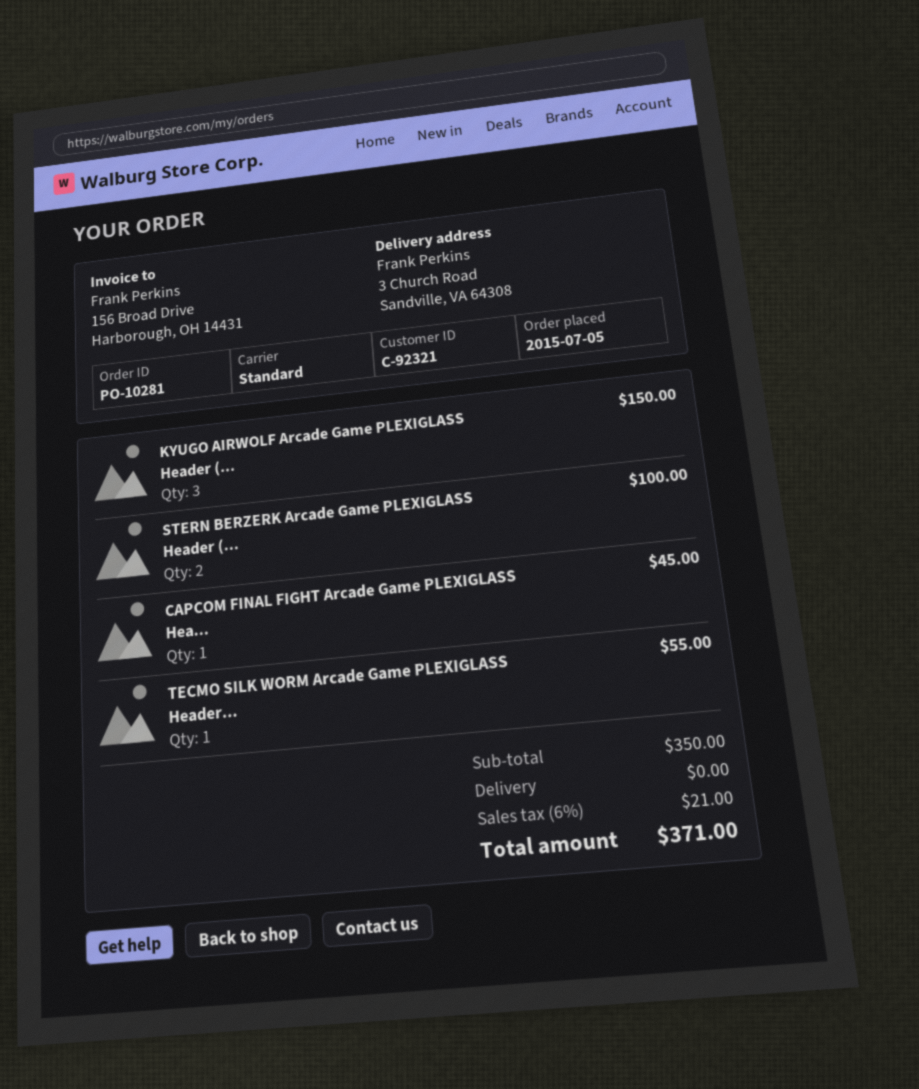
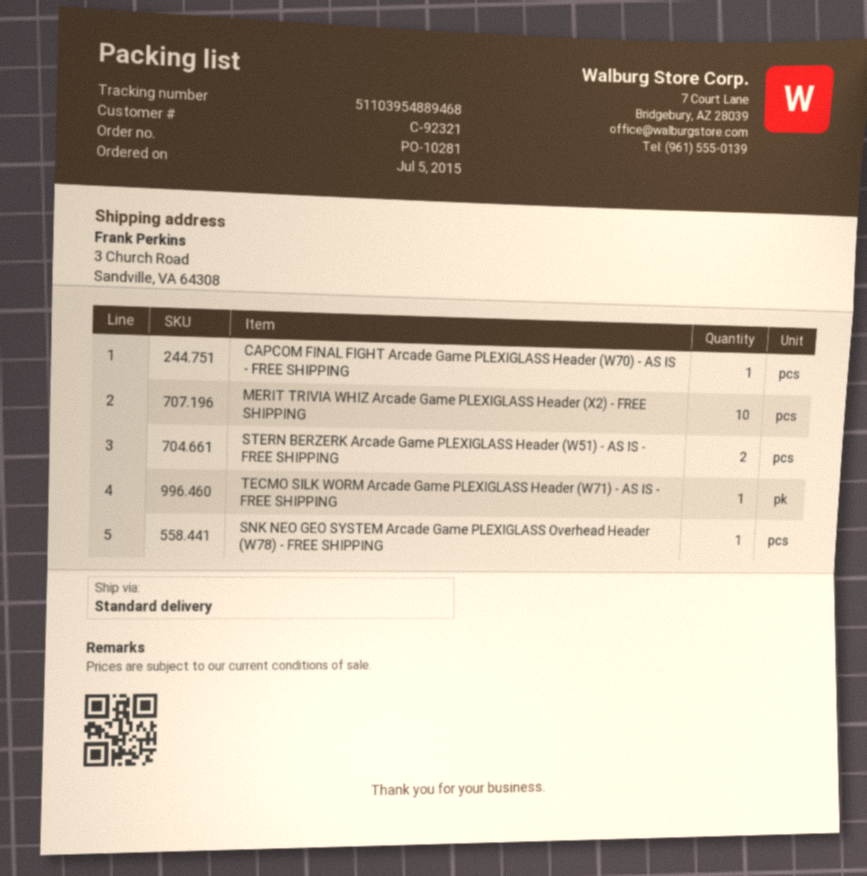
KYUGO AIRWOLF Arcade Game PLEXIGLASS Header (...: 3 -> none
MERIT TRIVIA WHIZ Arcade Game PLEXIGLASS Header (X2) - FREE SHIPPING: none -> 10
SNK NEO GEO SYSTEM Arcade Game PLEXIGLASS Overhead Header (W78) - FREE SHIPPING: none -> 1

